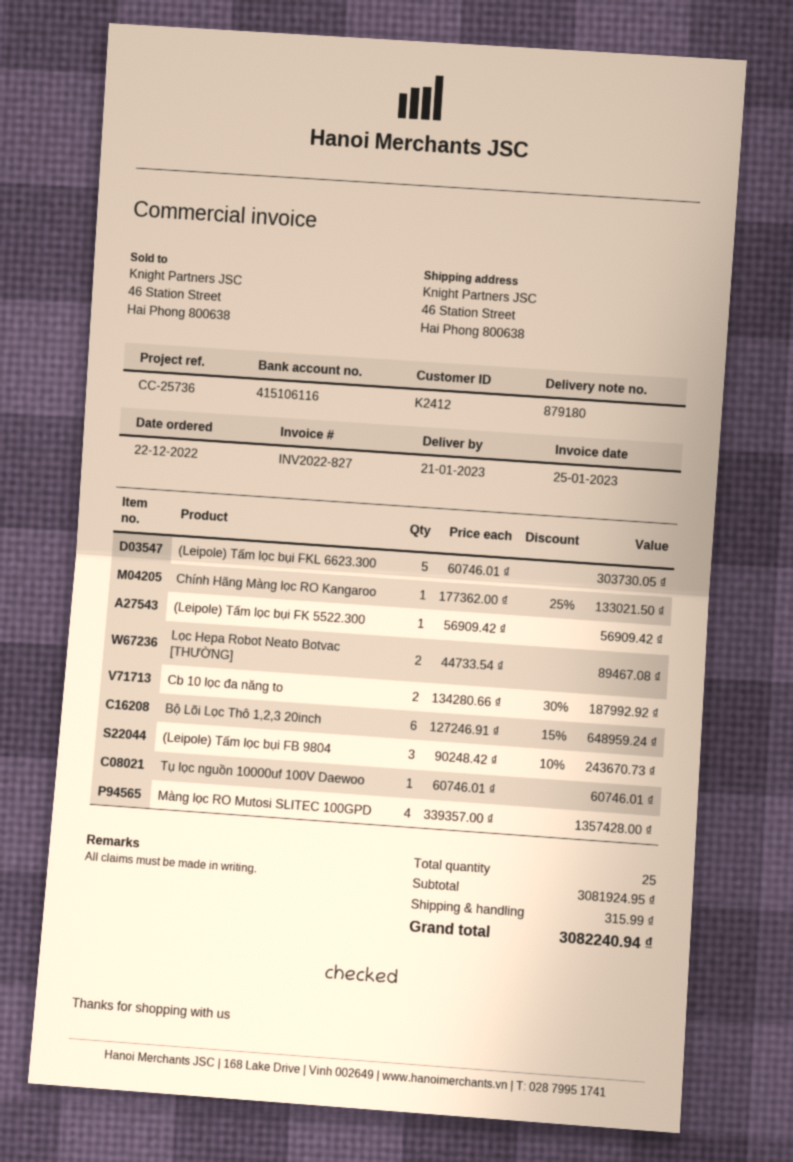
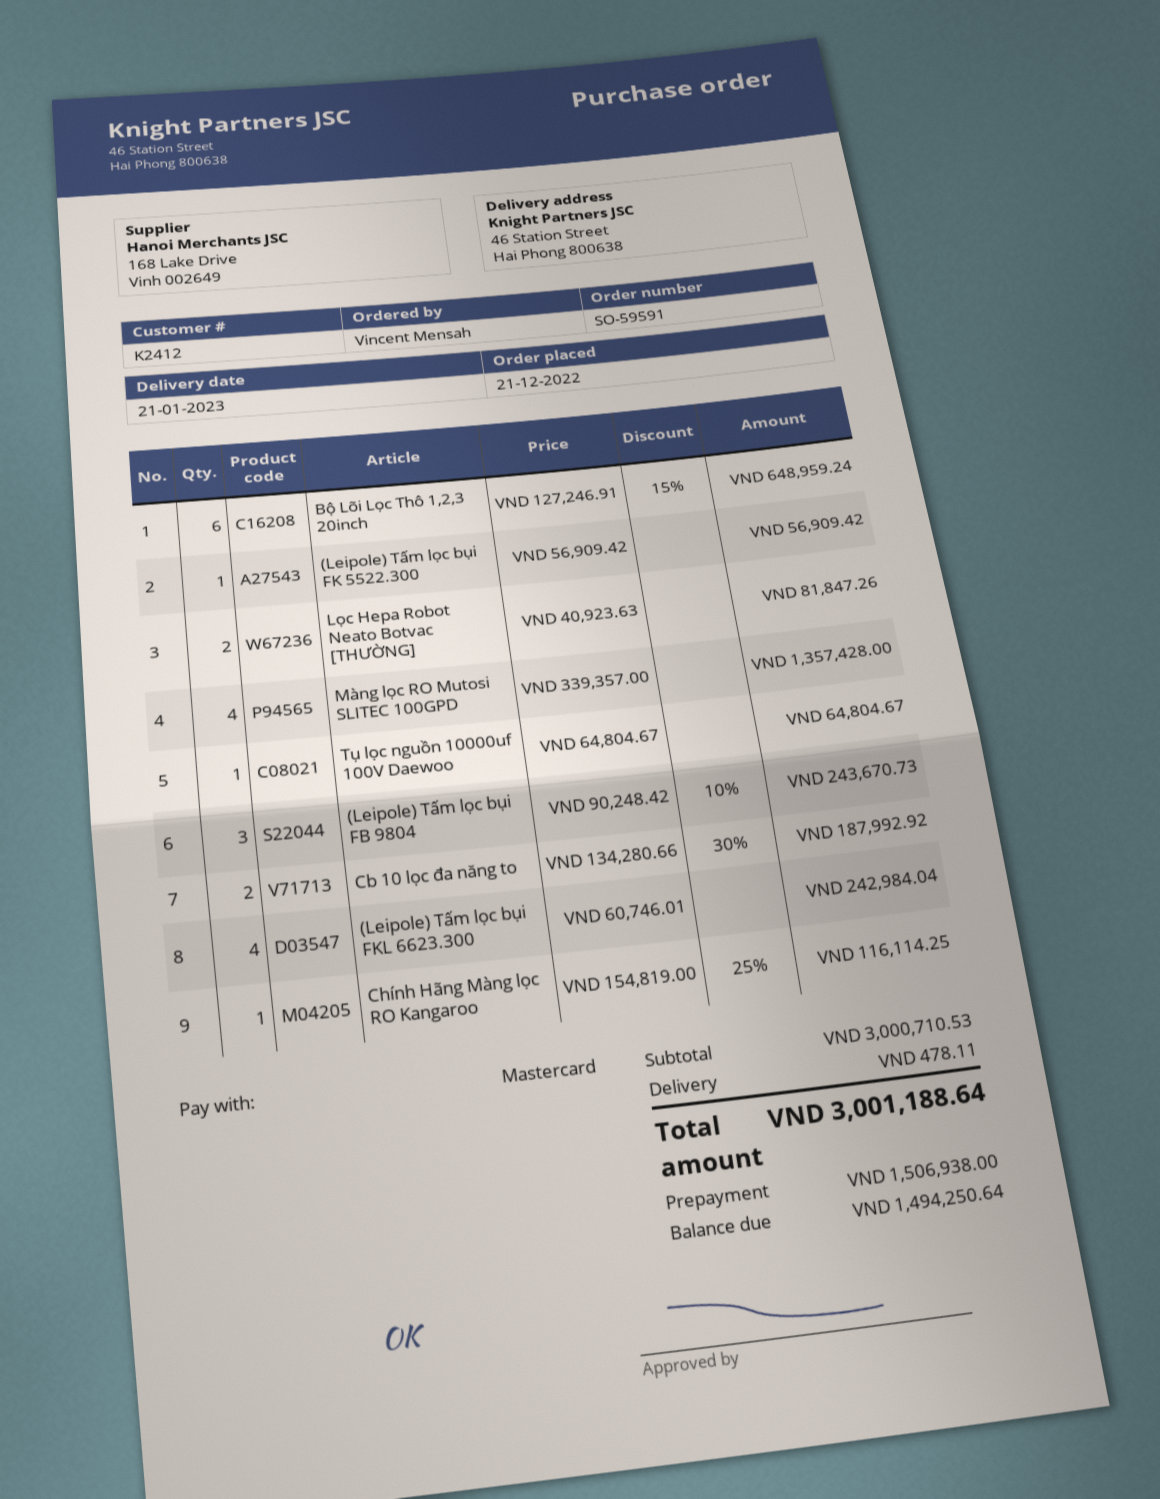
order date: 2022-12-22 -> 2022-12-21
(Leipole) Tấm lọc bụi FKL 6623.300: 5 x 60746.01 = 303730.05 -> 4 x 60746.01 = 242984.04
Chính Hãng Màng lọc RO Kangaroo: 1 x 177362.00 - 25% = 133021.50 -> 1 x 154819.00 - 25% = 116114.25
Lọc Hepa Robot Neato Botvac [THƯỜNG]: 2 x 44733.54 = 89467.08 -> 2 x 40923.63 = 81847.26
Tụ lọc nguồn 10000uf 100V Daewoo: 1 x 60746.01 = 60746.01 -> 1 x 64804.67 = 64804.67
subtotal: 3081924.95 -> 3000710.53
shipping: 315.99 -> 478.11
total: 3082240.94 -> 3001188.64

